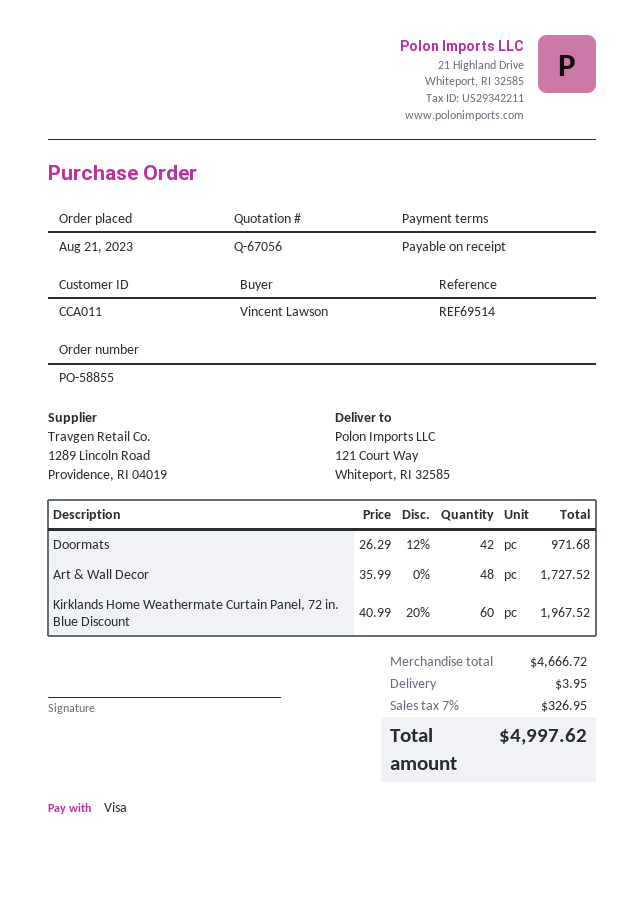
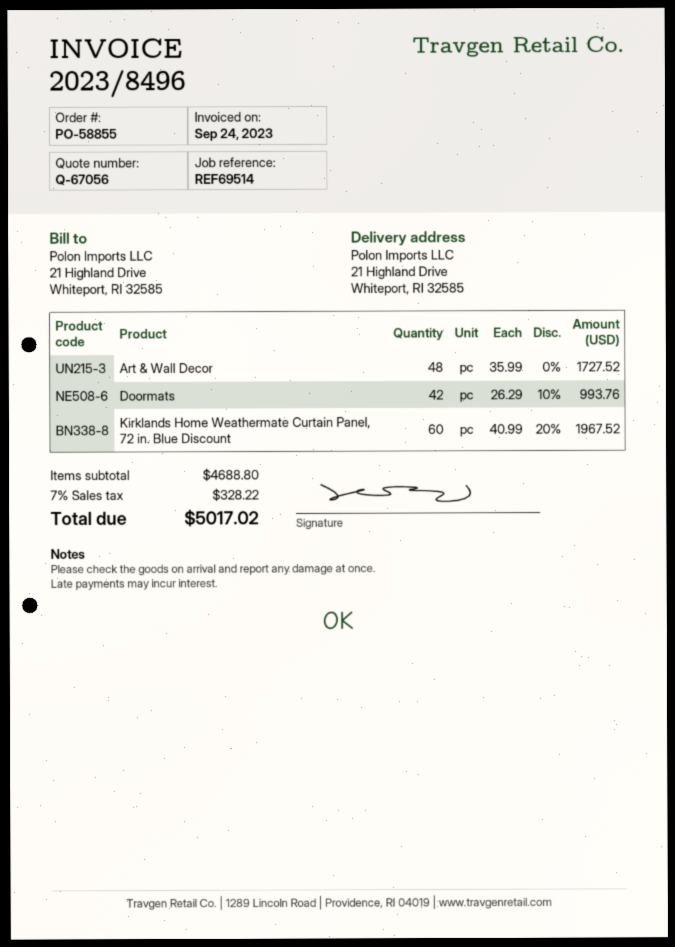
ship to: 121 Court Way, Whiteport, RI 32585 -> 21 Highland Drive, Whiteport, RI 32585
Doormats: 42 x 26.29 - 12% = 971.68 -> 42 x 26.29 - 10% = 993.76
subtotal: 4666.72 -> 4688.80
shipping: 3.95 -> none
tax: 7% = 326.95 -> 7% = 328.22
total: 4997.62 -> 5017.02

